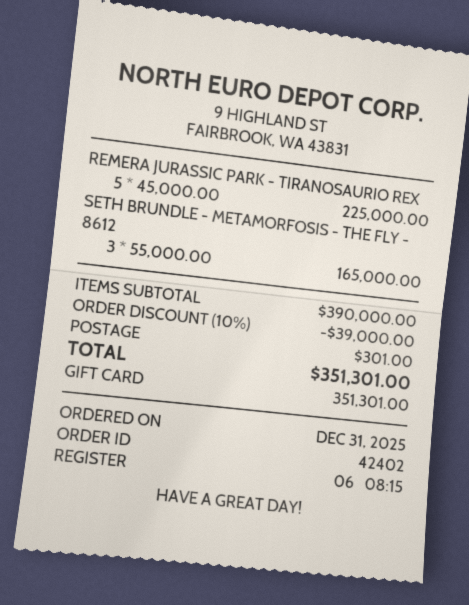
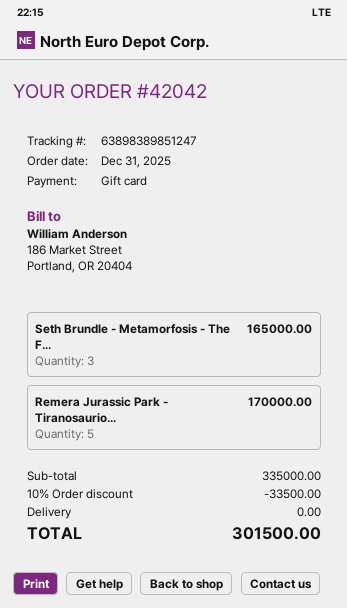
order number: 42402 -> 42042
REMERA JURASSIC PARK - TIRANOSAURIO REX: 5 for 225000.00 -> 5 for 170000.00
subtotal: 390000.00 -> 335000.00
discount: 10% = 39000.00 -> 10% = 33500.00
shipping: 301.00 -> 0.00
total: 351301.00 -> 301500.00

